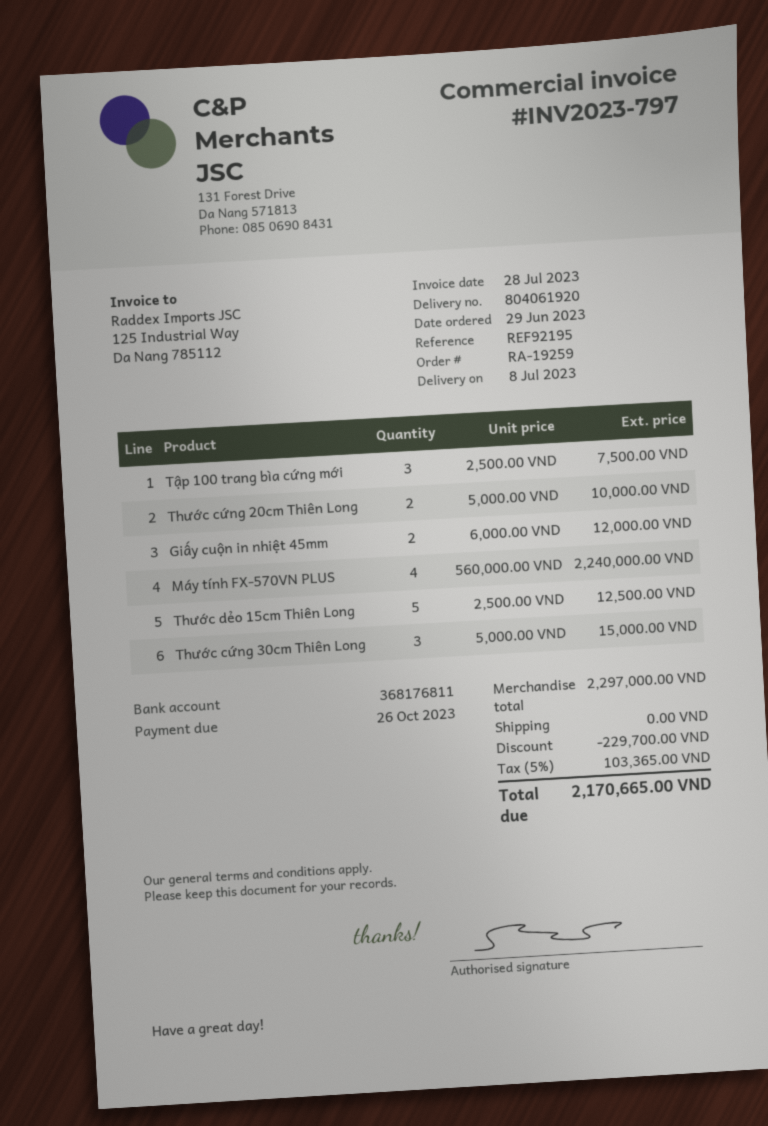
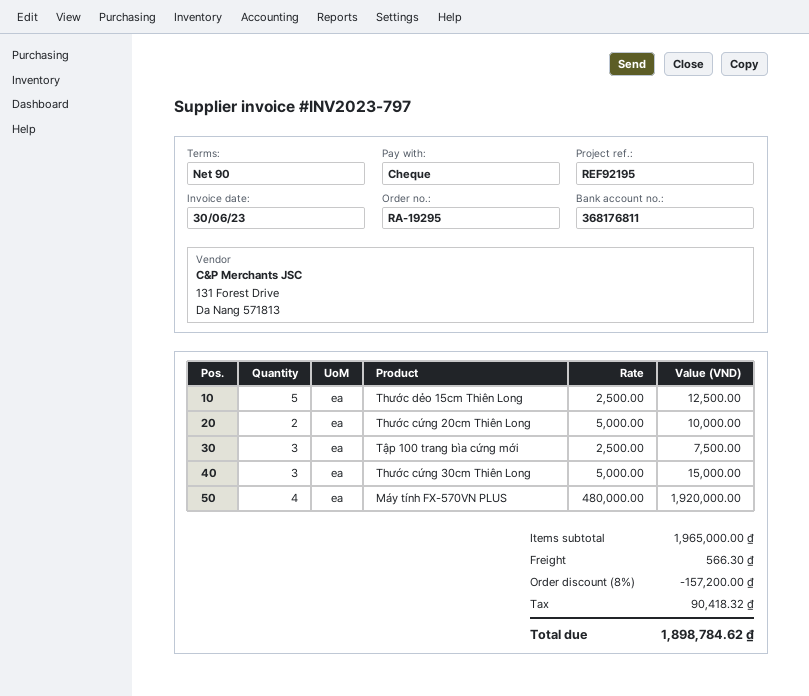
order number: RA-19259 -> RA-19295
invoice date: 2023-07-28 -> 2023-06-30
Giấy cuộn in nhiệt 45mm: 2 x 6000.00 = 12000.00 -> none
Máy tính FX-570VN PLUS: 4 x 560000.00 = 2240000.00 -> 4 x 480000.00 = 1920000.00
subtotal: 2297000.00 -> 1965000.00
discount: 229700.00 -> 157200.00
shipping: 0.00 -> 566.30
tax: 103365.00 -> 90418.32
total: 2170665.00 -> 1898784.62

